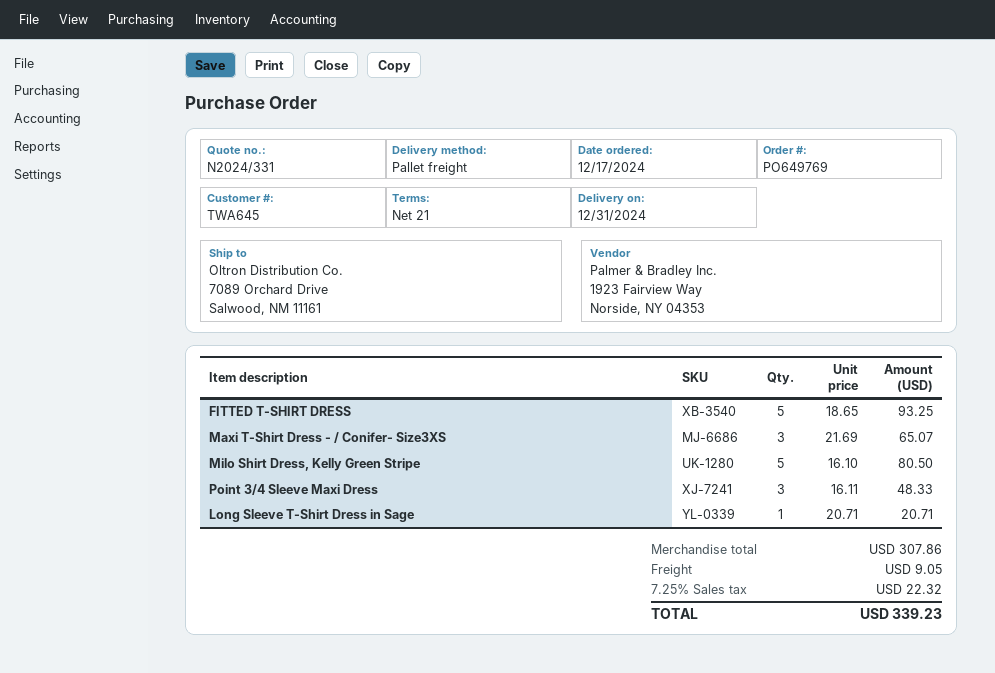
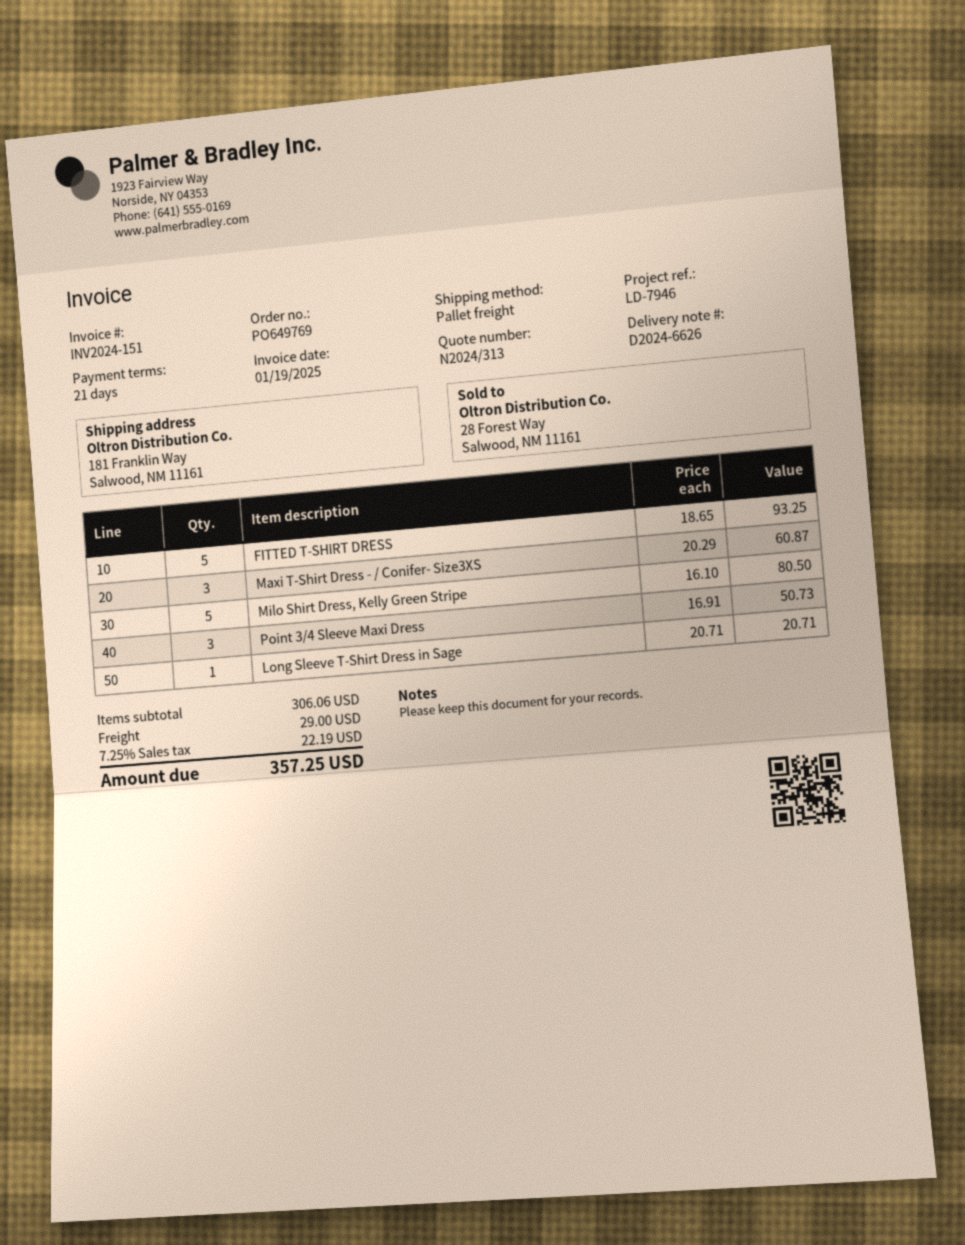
quote number: N2024/331 -> N2024/313
ship to: 7089 Orchard Drive, Salwood, NM 11161 -> 181 Franklin Way, Salwood, NM 11161
Maxi T-Shirt Dress - / Conifer- Size3XS: 3 x 21.69 = 65.07 -> 3 x 20.29 = 60.87
Point 3/4 Sleeve Maxi Dress: 3 x 16.11 = 48.33 -> 3 x 16.91 = 50.73
subtotal: 307.86 -> 306.06
shipping: 9.05 -> 29.00
tax: 7.25% = 22.32 -> 7.25% = 22.19
total: 339.23 -> 357.25

